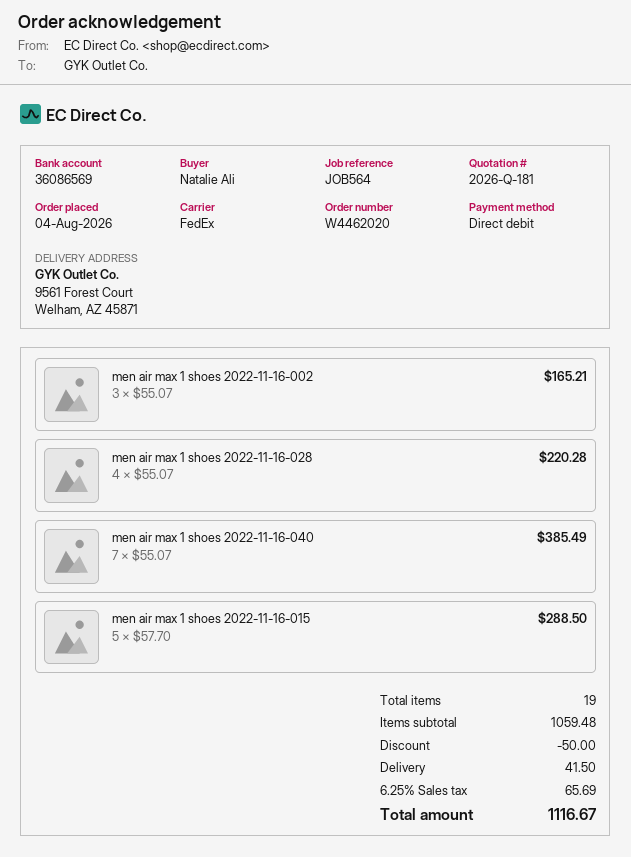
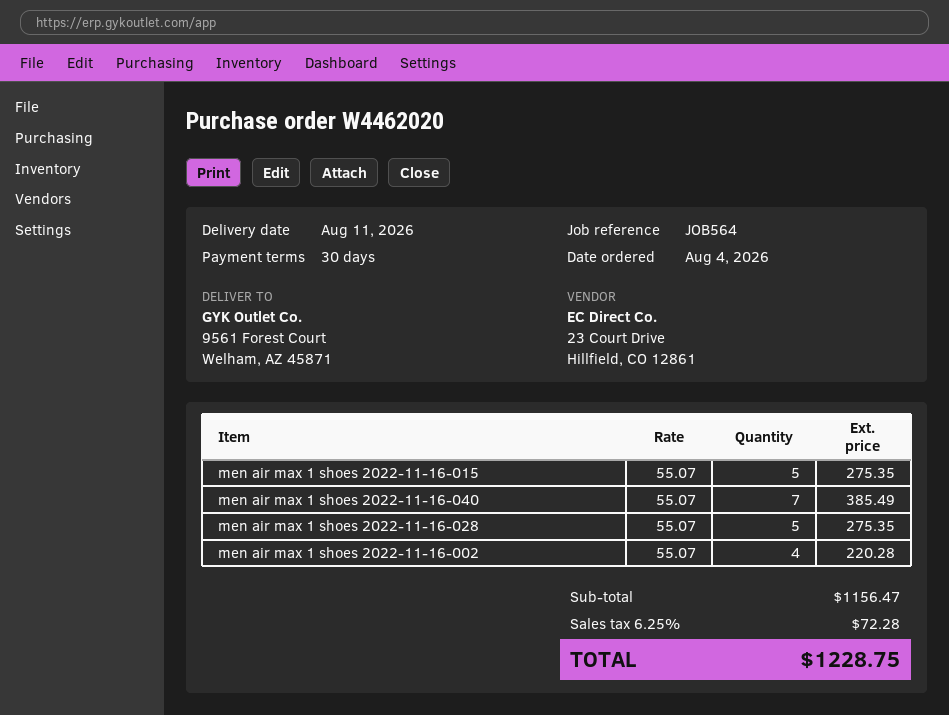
men air max 1 shoes 2022-11-16-002: 3 x 55.07 = 165.21 -> 4 x 55.07 = 220.28
men air max 1 shoes 2022-11-16-028: 4 x 55.07 = 220.28 -> 5 x 55.07 = 275.35
men air max 1 shoes 2022-11-16-015: 5 x 57.70 = 288.50 -> 5 x 55.07 = 275.35
subtotal: 1059.48 -> 1156.47
discount: 50.00 -> none
shipping: 41.50 -> none
tax: 6.25% = 65.69 -> 6.25% = 72.28
total: 1116.67 -> 1228.75

